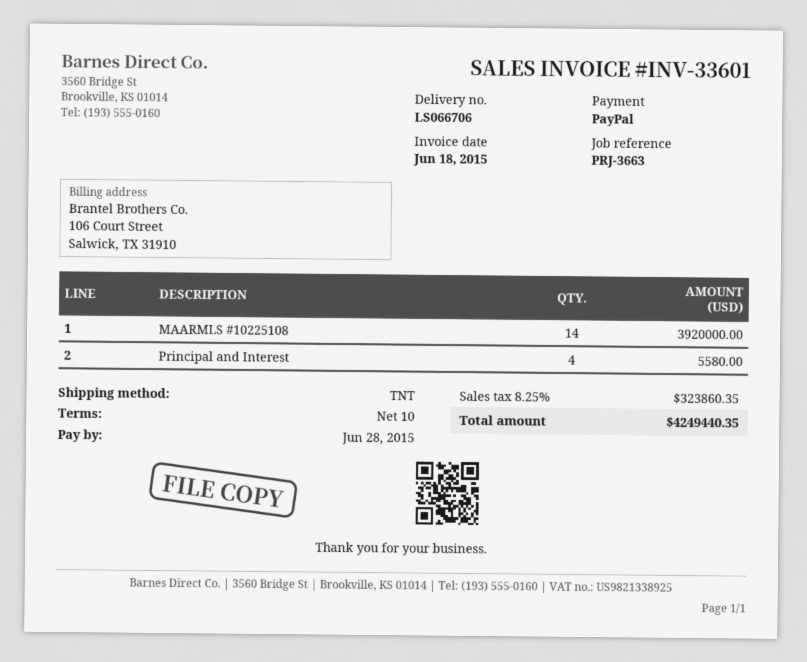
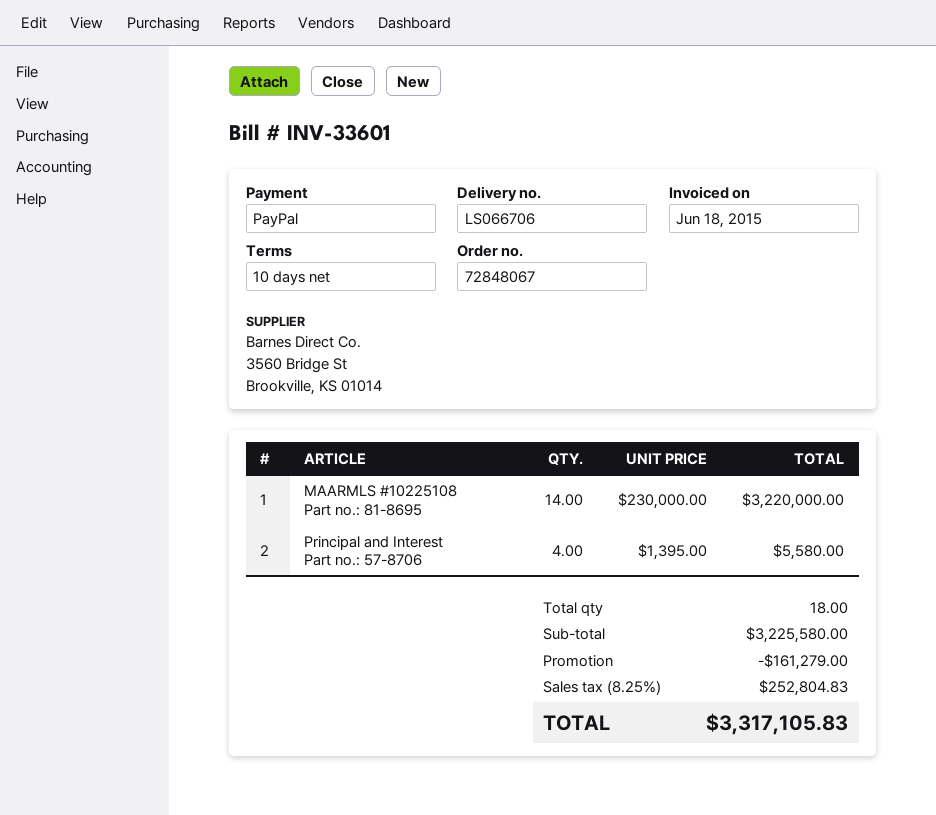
MAARMLS #10225108: 14 for 3920000.00 -> 14 for 3220000.00
discount: none -> 161279.00
tax: 8.25% = 323860.35 -> 8.25% = 252804.83
total: 4249440.35 -> 3317105.83

